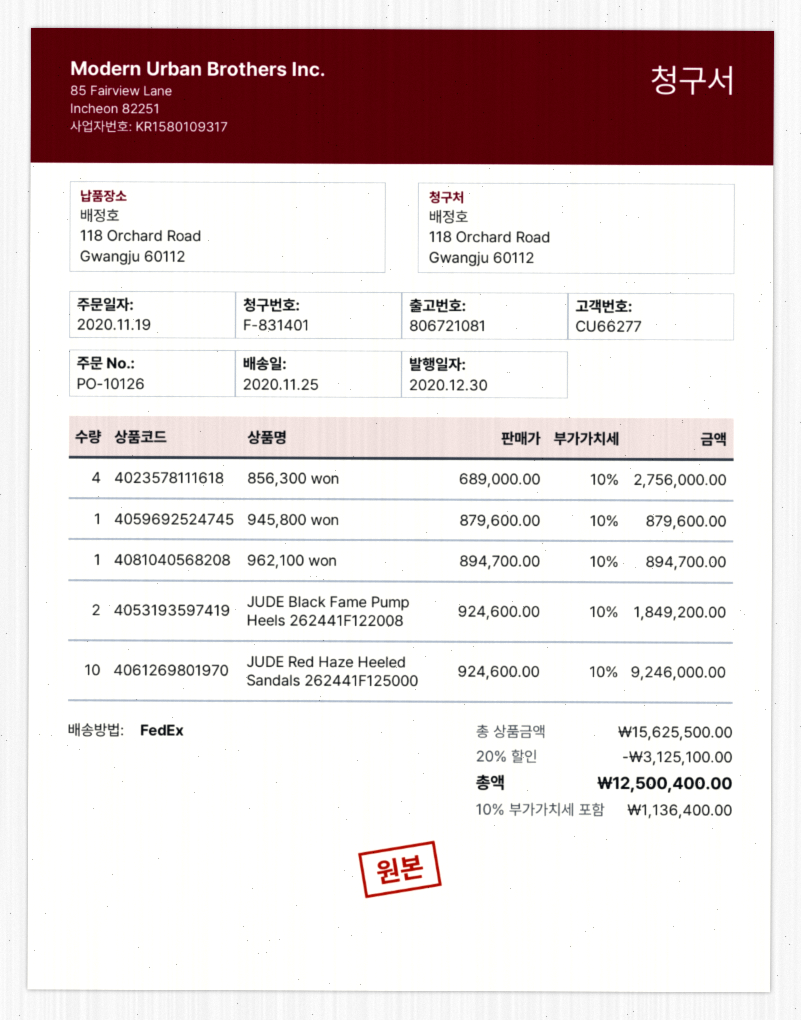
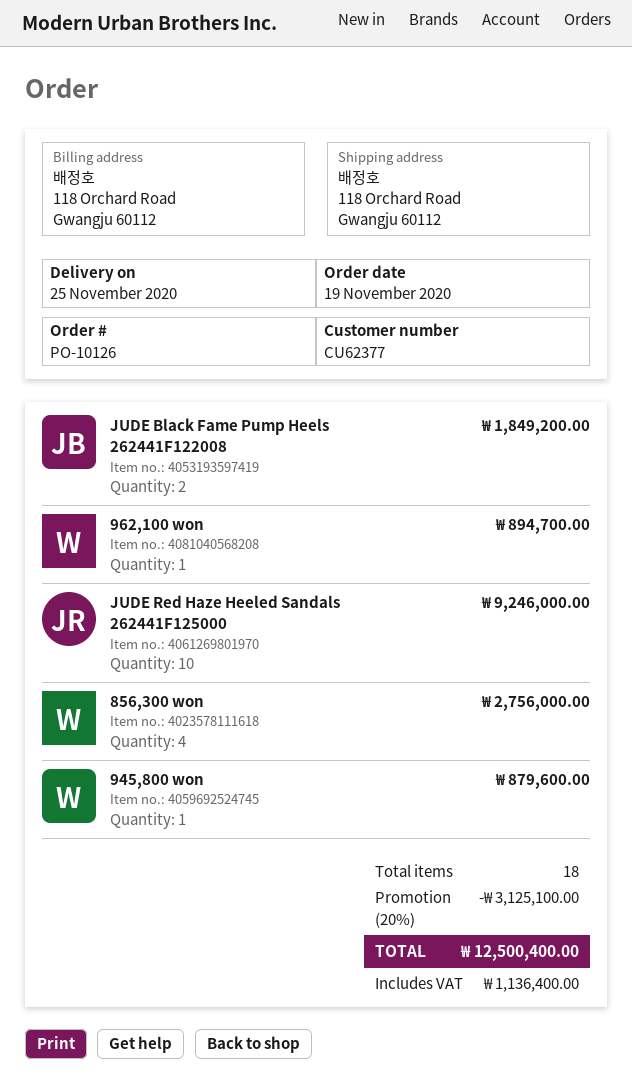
customer number: CU66277 -> CU62377

